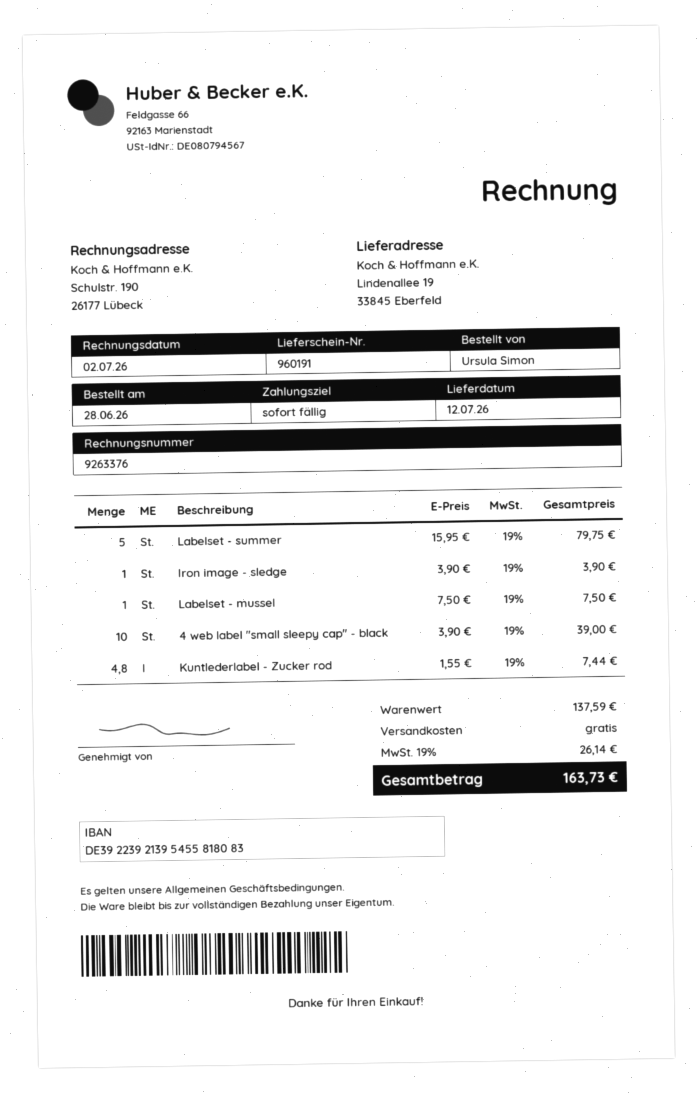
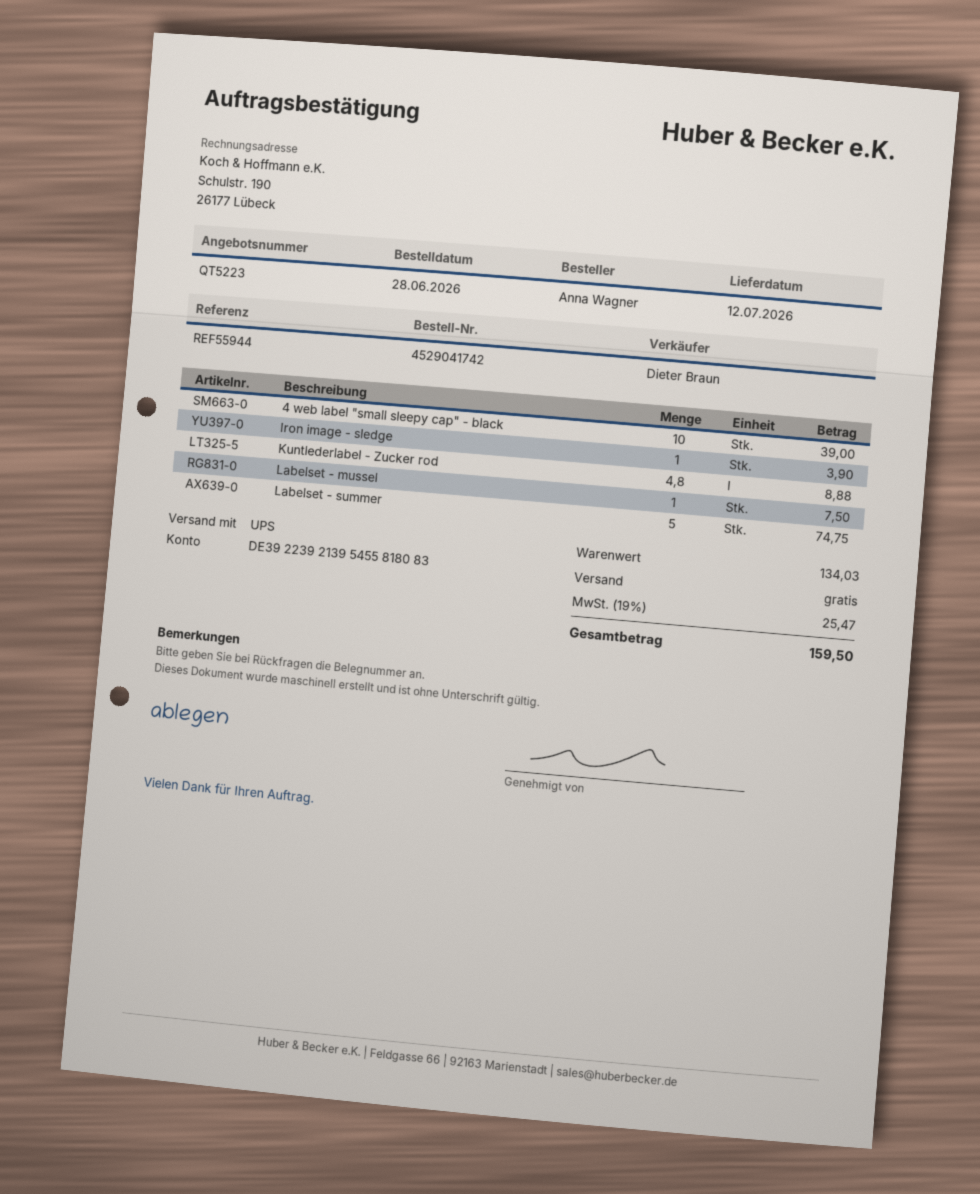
ordered by: Ursula Simon -> Anna Wagner
Labelset - summer: 5 for 79.75 -> 5 for 74.75
Kuntlederlabel - Zucker rod: 4.8 for 7.44 -> 4.8 for 8.88
subtotal: 137.59 -> 134.03
tax: 19% = 26.14 -> 19% = 25.47
total: 163.73 -> 159.50

